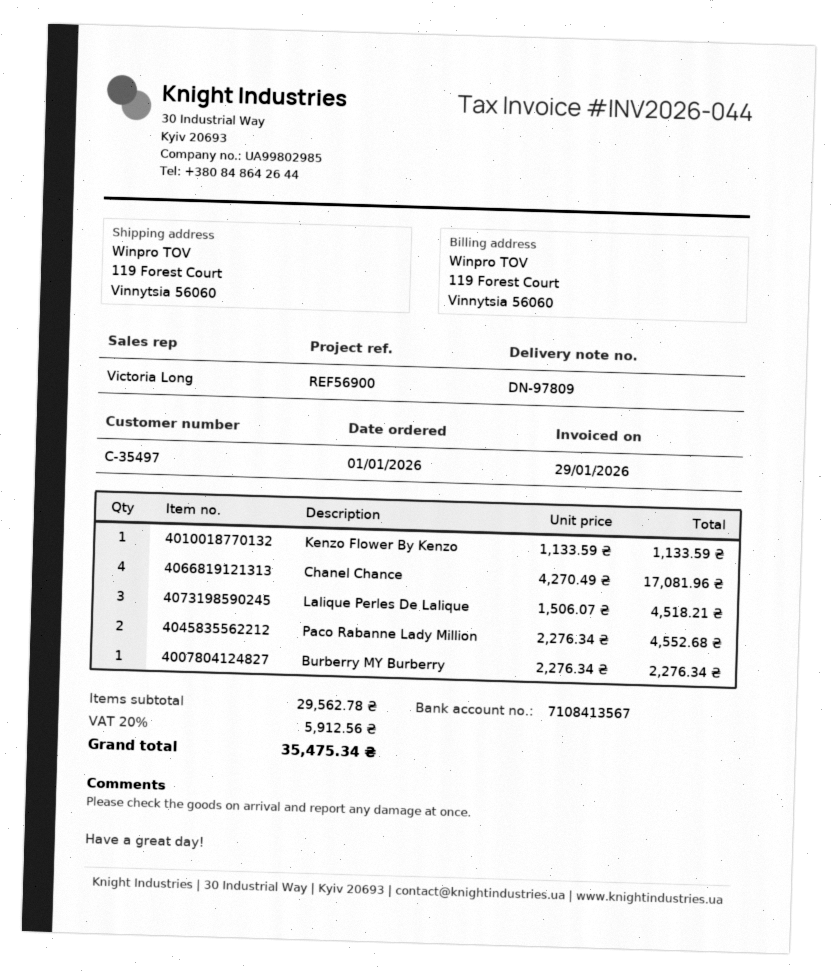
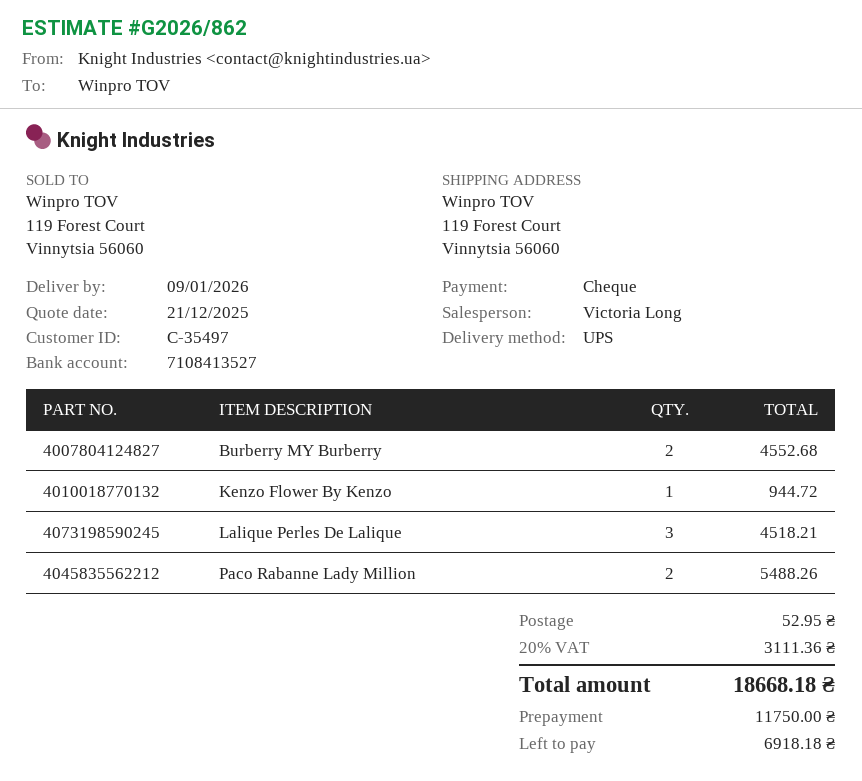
bank account: 7108413567 -> 7108413527
Kenzo Flower By Kenzo: 1 for 1133.59 -> 1 for 944.72
Chanel Chance: 4 for 17081.96 -> none
Paco Rabanne Lady Million: 2 for 4552.68 -> 2 for 5488.26
Burberry MY Burberry: 1 for 2276.34 -> 2 for 4552.68
shipping: none -> 52.95
tax: 20% = 5912.56 -> 20% = 3111.36
total: 35475.34 -> 18668.18

